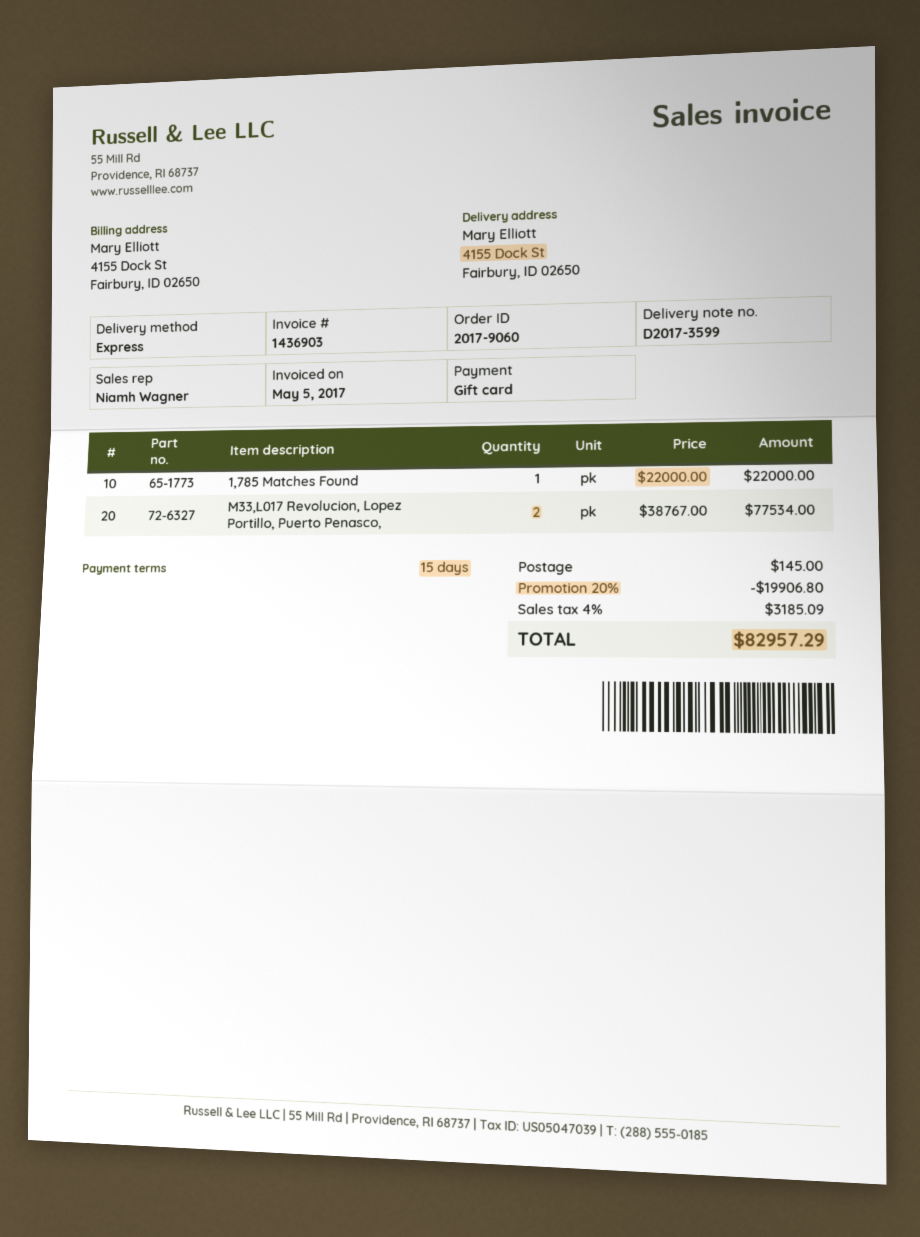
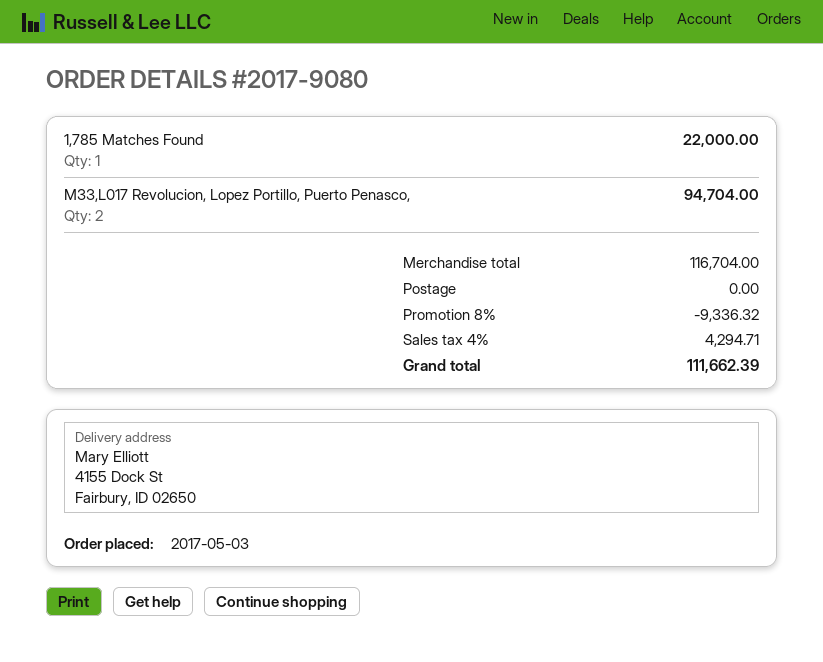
order number: 2017-9060 -> 2017-9080
M33,L017 Revolucion, Lopez Portillo, Puerto Penasco,: 2 for 77534.00 -> 2 for 94704.00
discount: 20% = 19906.80 -> 8% = 9336.32
shipping: 145.00 -> 0.00
tax: 4% = 3185.09 -> 4% = 4294.71
total: 82957.29 -> 111662.39

